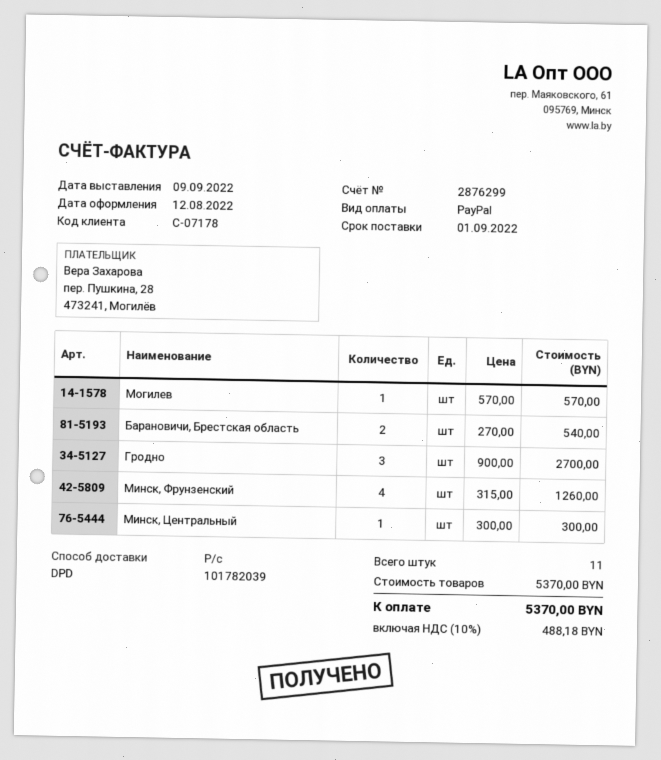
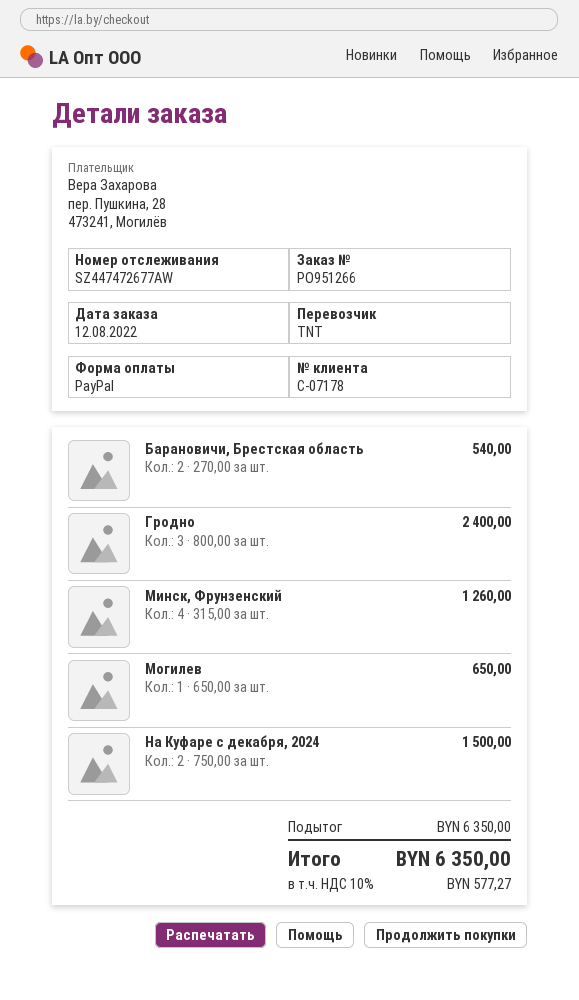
shipping method: DPD -> TNT
Могилев: 1 x 570.00 = 570.00 -> 1 x 650.00 = 650.00
Гродно: 3 x 900.00 = 2700.00 -> 3 x 800.00 = 2400.00
Минск, Центральный: 1 x 300.00 = 300.00 -> none
На Куфаре с декабря, 2024: none -> 2 x 750.00 = 1500.00
subtotal: 5370.00 -> 6350.00
tax: 10% = 488.18 -> 10% = 577.27
total: 5370.00 -> 6350.00

